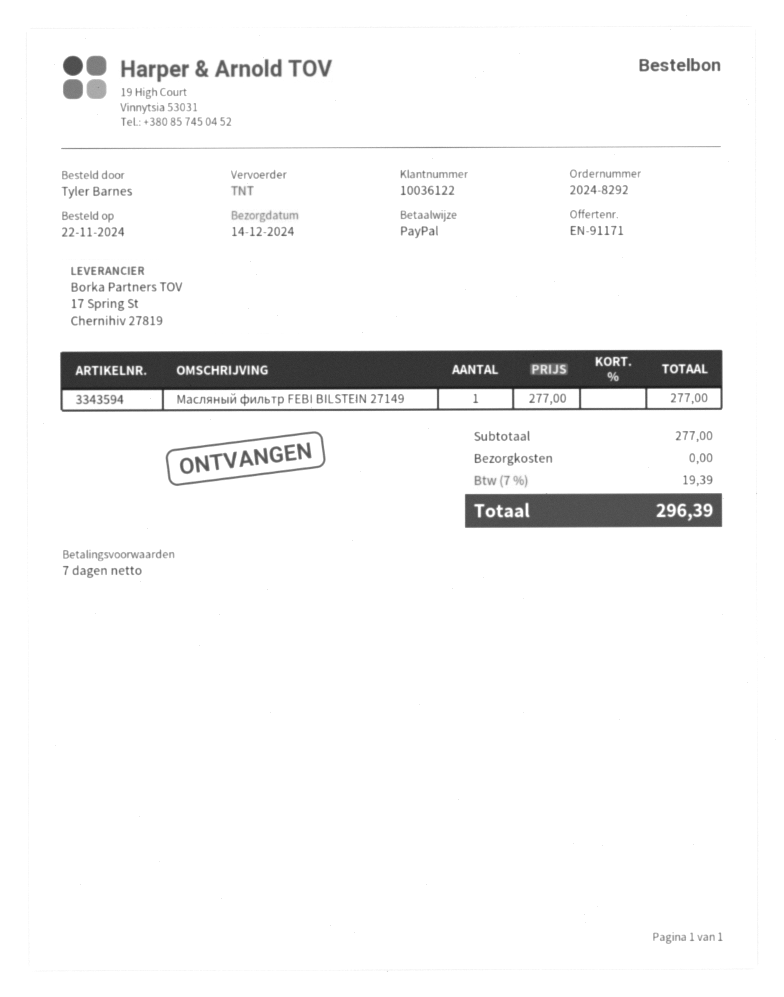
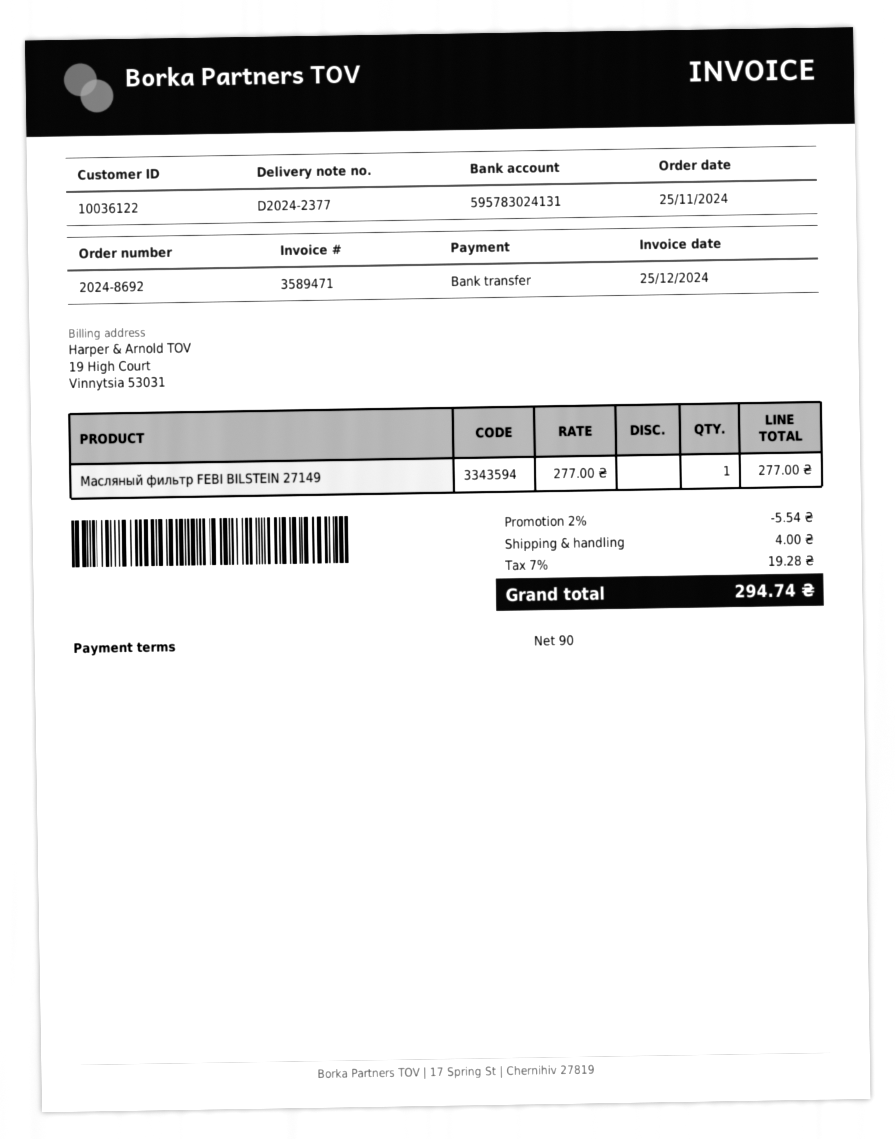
order number: 2024-8292 -> 2024-8692
order date: 2024-11-22 -> 2024-11-25
payment terms: 7 days -> 90 days
payment method: PayPal -> bank transfer
discount: none -> 2% = 5.54
shipping: 0.00 -> 4.00
tax: 7% = 19.39 -> 7% = 19.28
total: 296.39 -> 294.74

